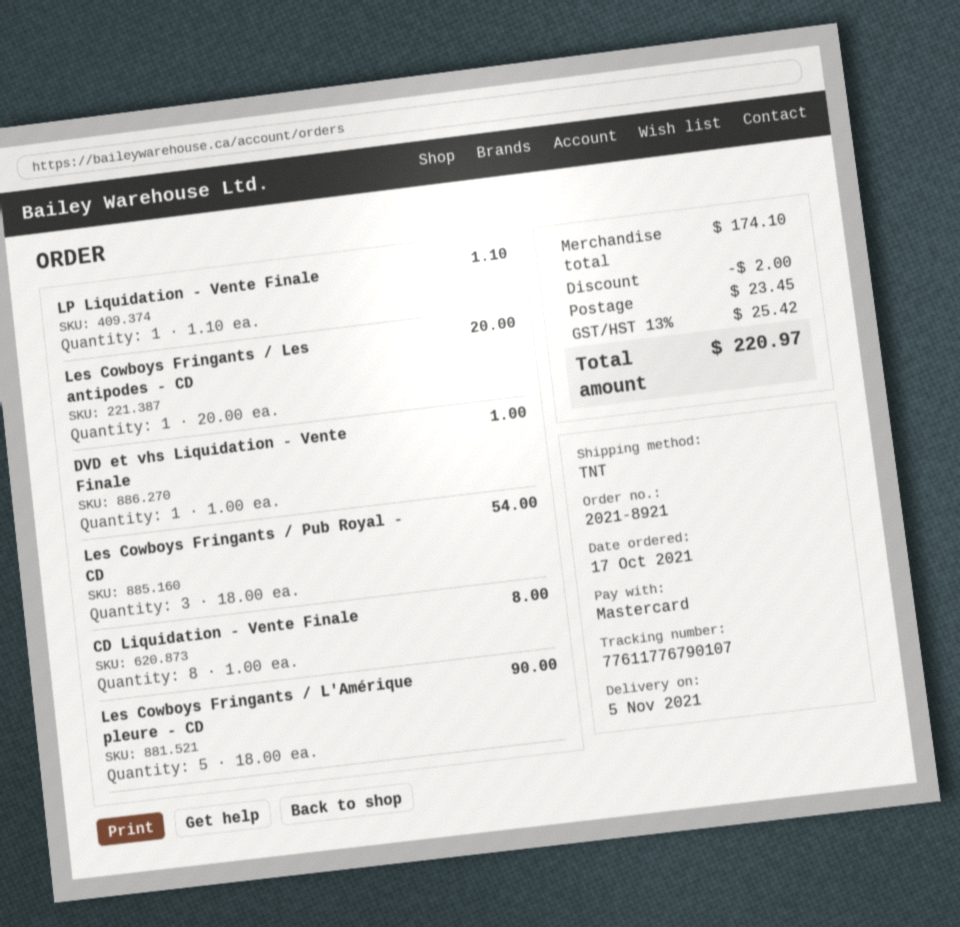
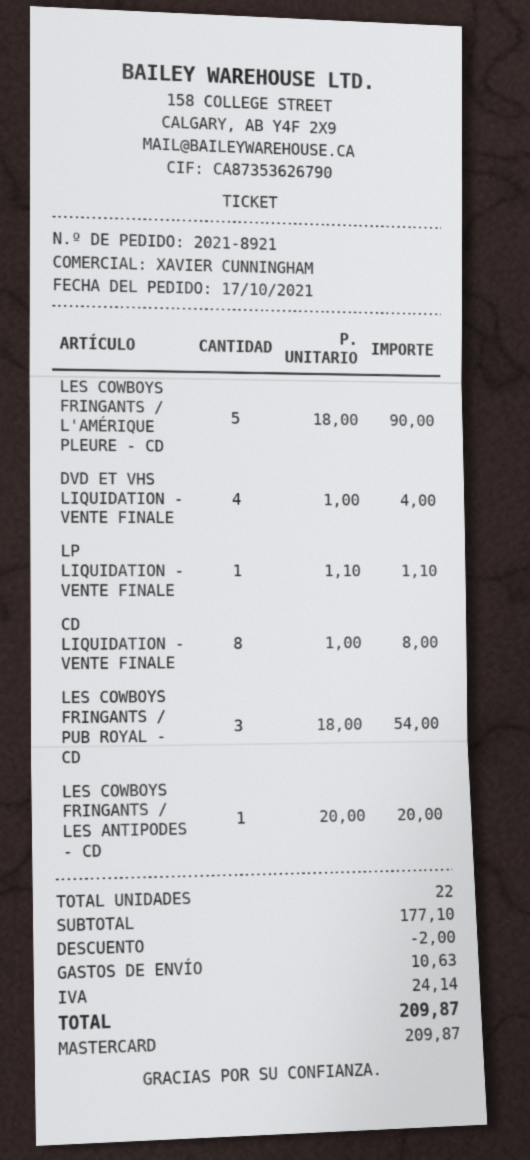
DVD et vhs Liquidation - Vente Finale: 1 x 1.00 = 1.00 -> 4 x 1.00 = 4.00
subtotal: 174.10 -> 177.10
shipping: 23.45 -> 10.63
tax: 25.42 -> 24.14
total: 220.97 -> 209.87

